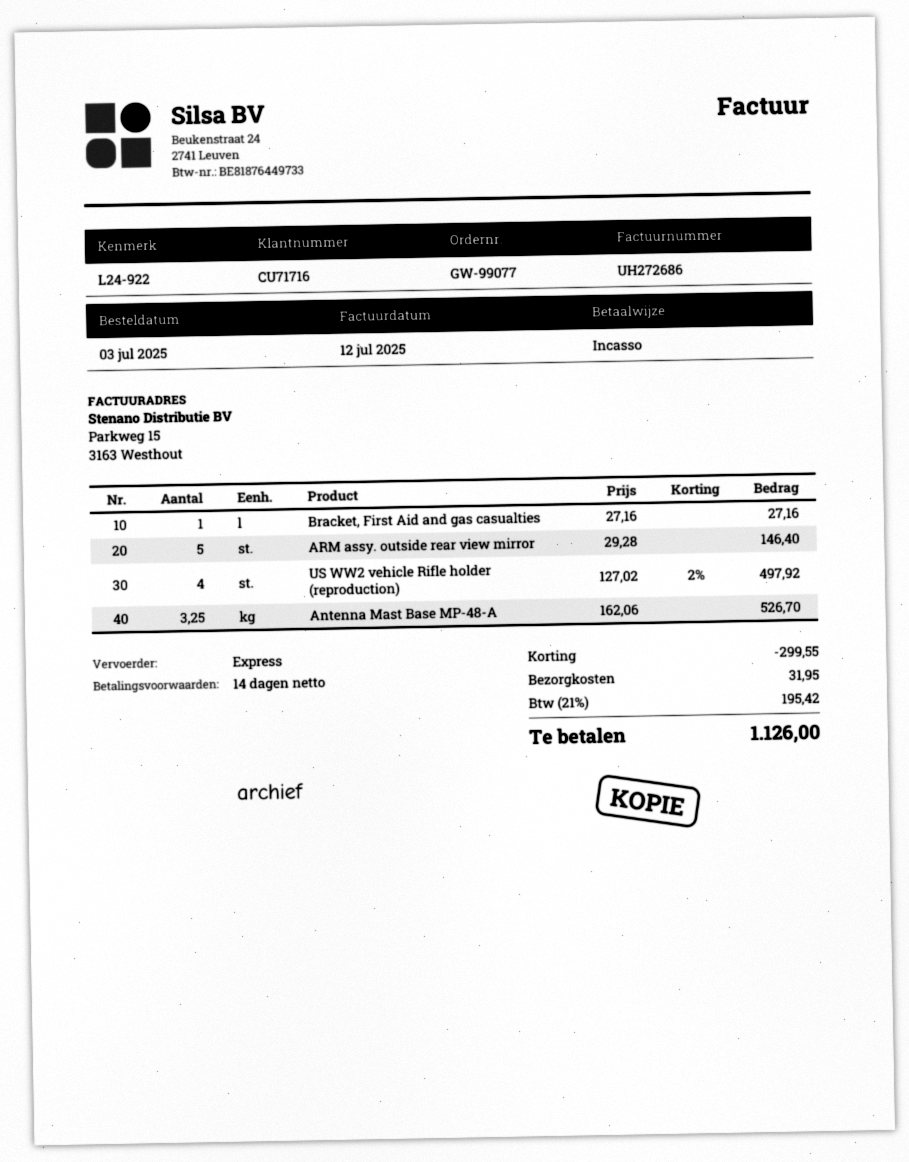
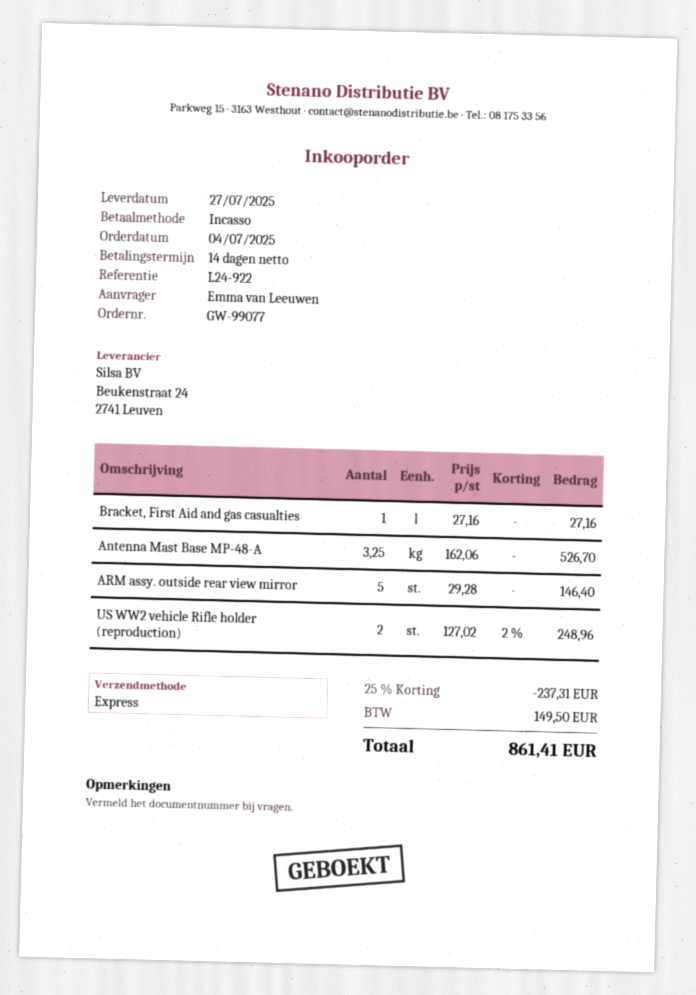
order date: 2025-07-03 -> 2025-07-04
US WW2 vehicle Rifle holder (reproduction): 4 x 127.02 - 2% = 497.92 -> 2 x 127.02 - 2% = 248.96
discount: 299.55 -> 237.31
shipping: 31.95 -> none
tax: 195.42 -> 149.50
total: 1126.00 -> 861.41

